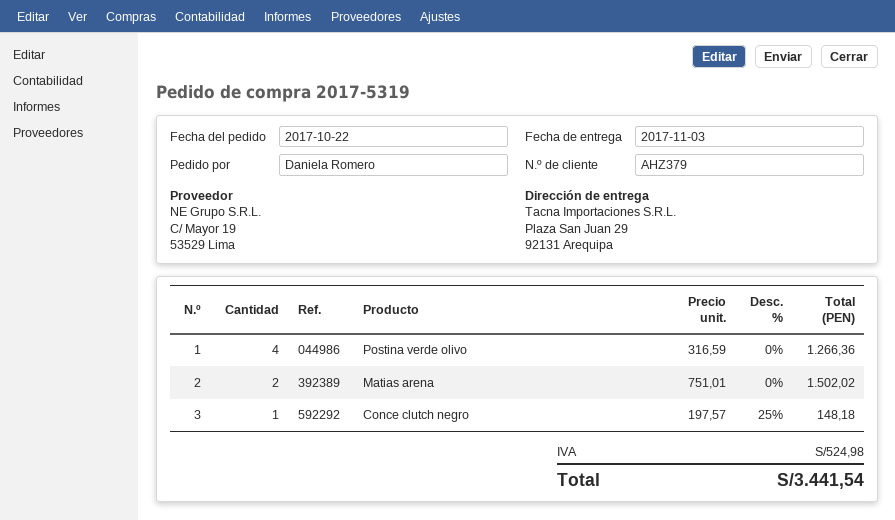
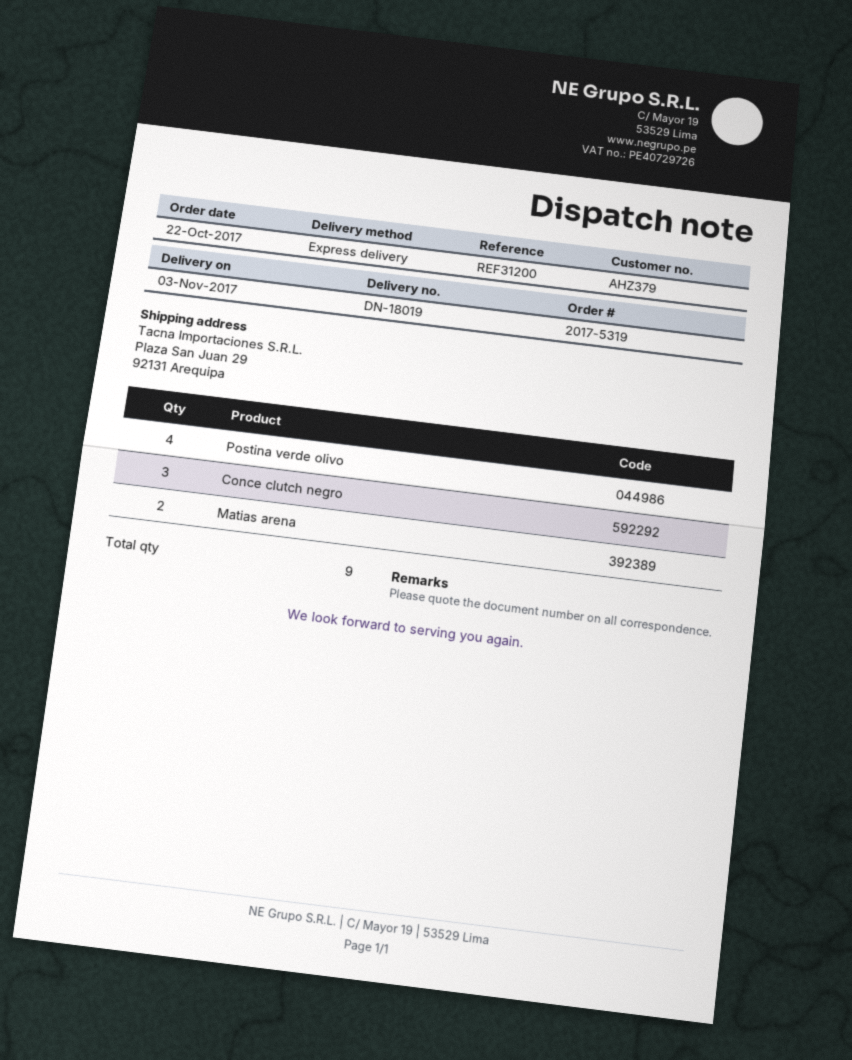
Conce clutch negro: 1 -> 3

